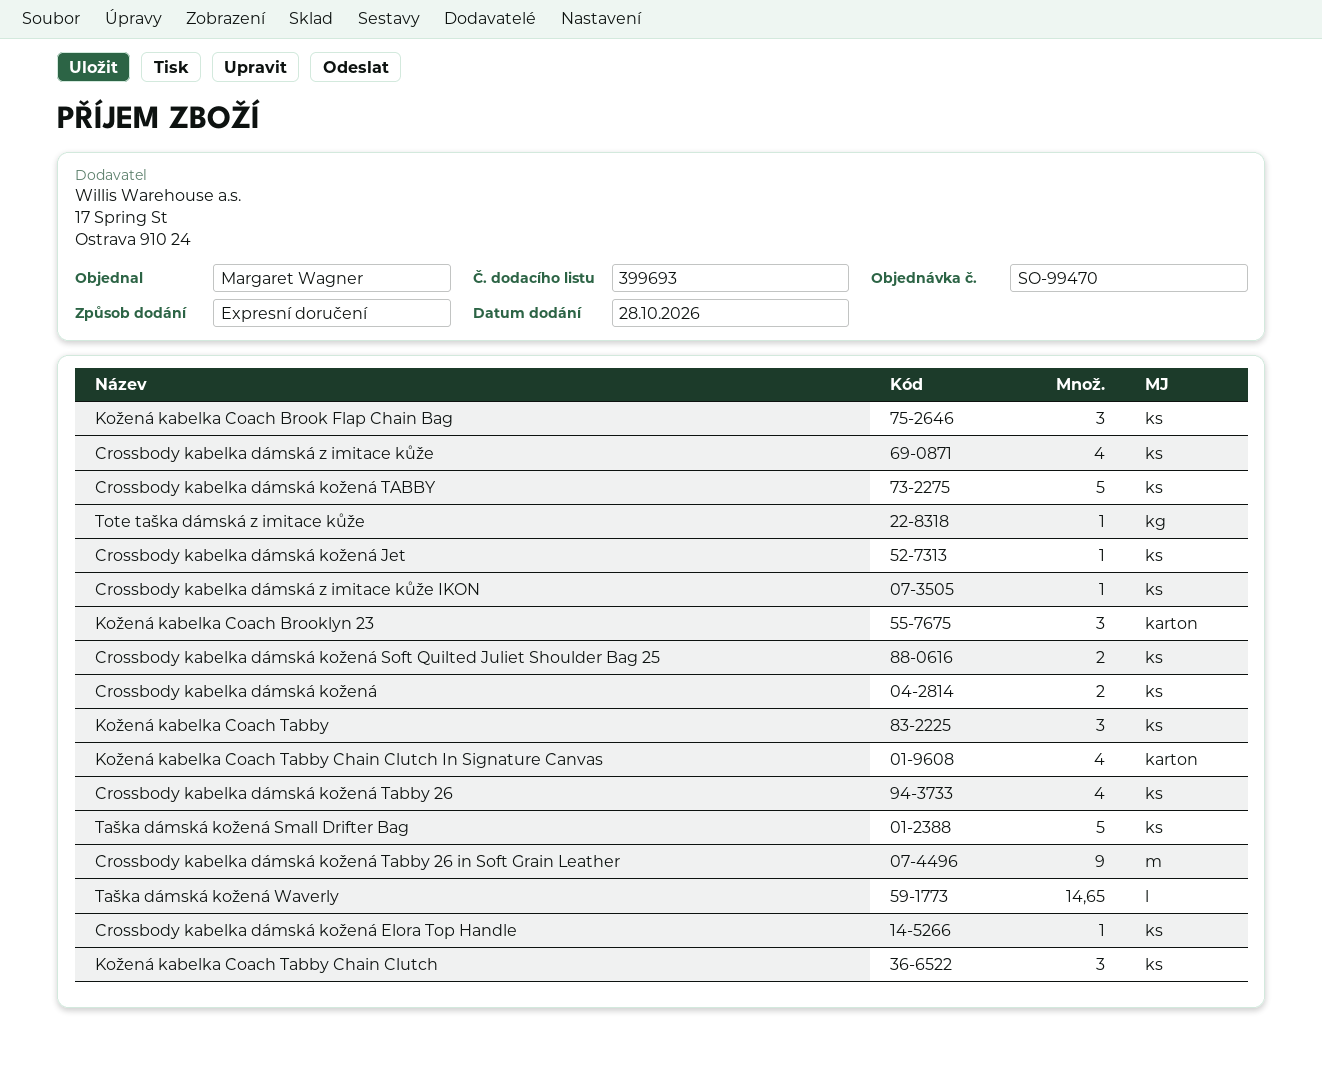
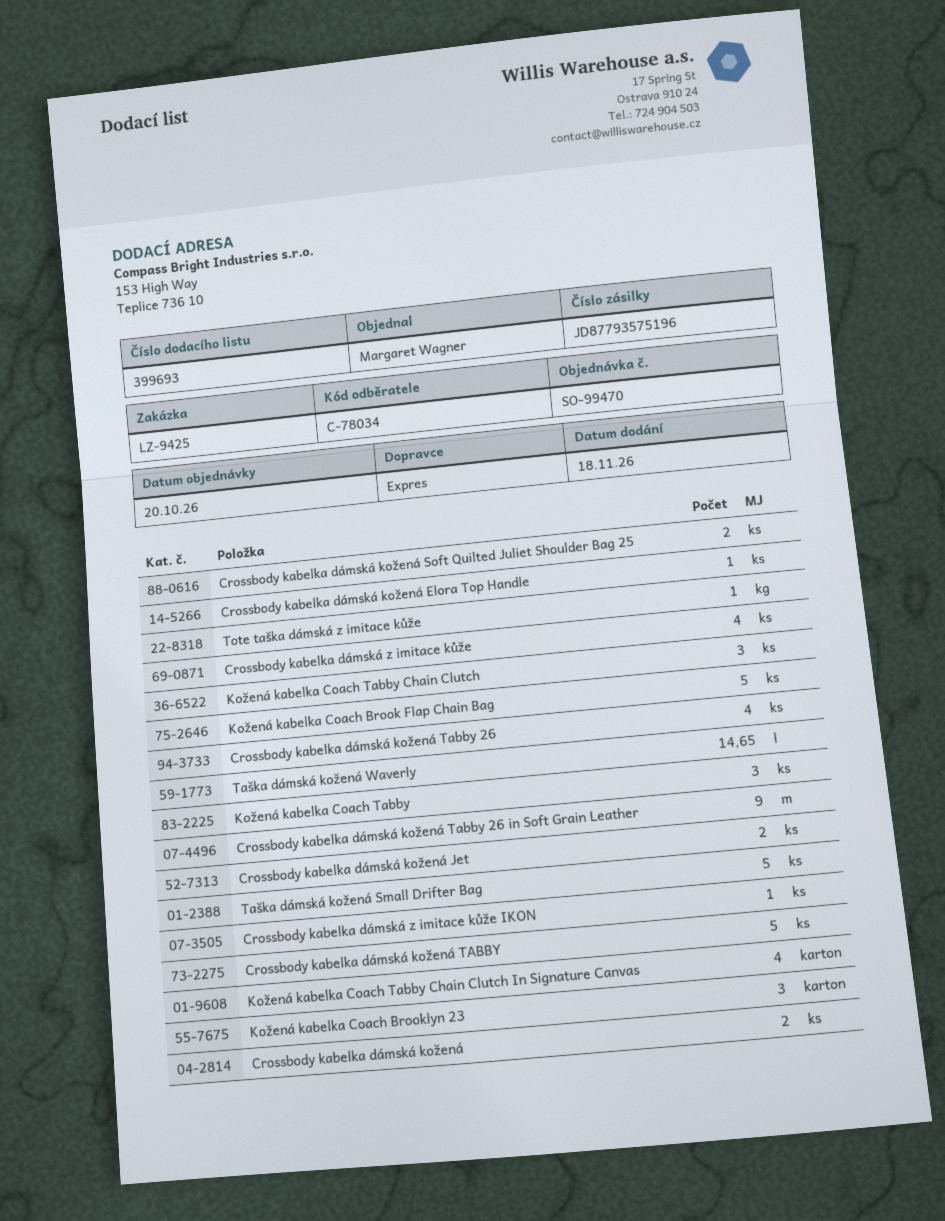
delivery date: 2026-10-28 -> 2026-11-18
Kožená kabelka Coach Brook Flap Chain Bag: 3 -> 5
Crossbody kabelka dámská kožená Jet: 1 -> 2

